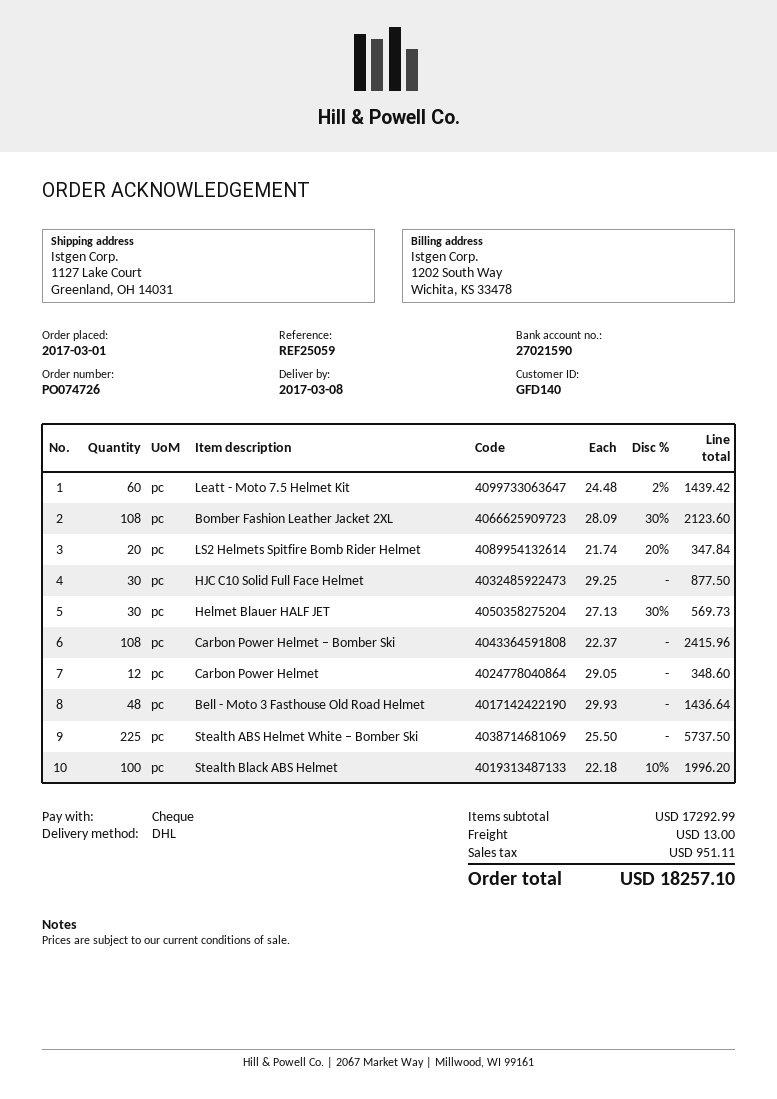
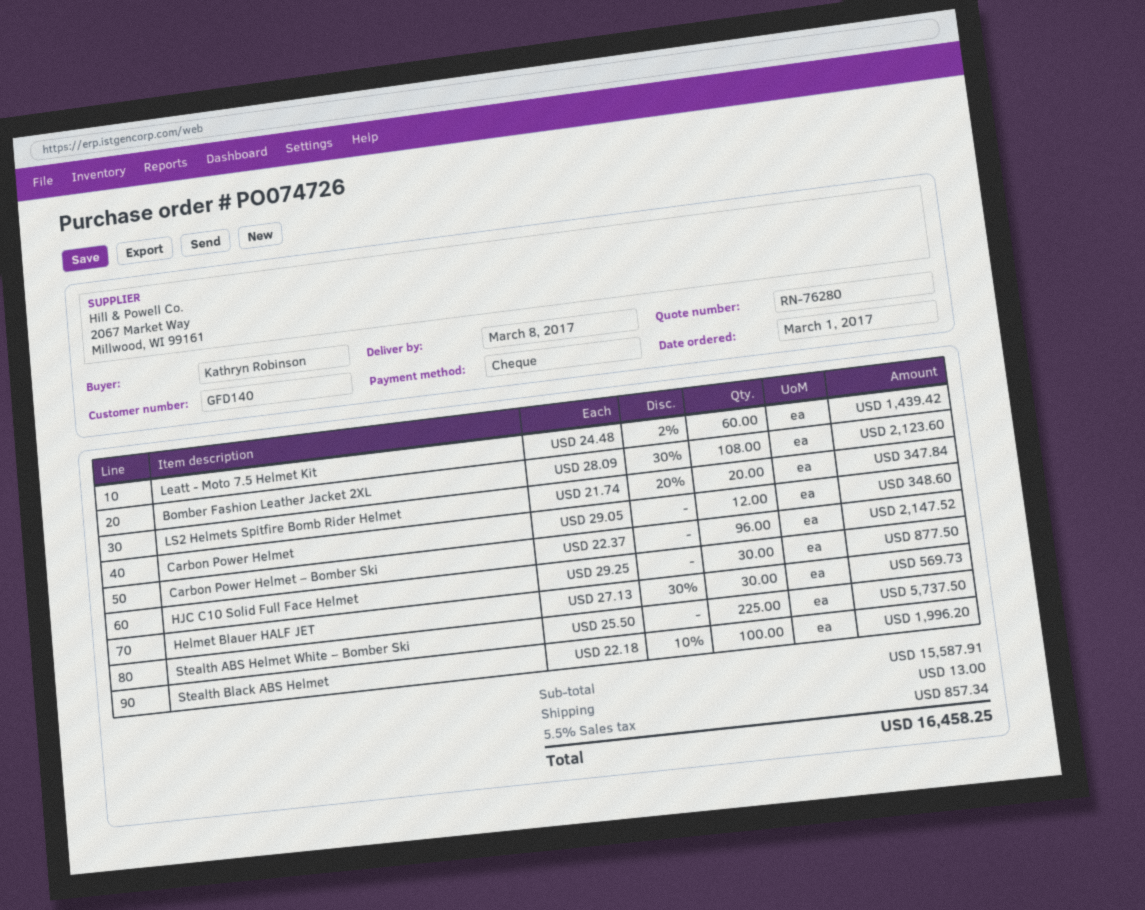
Carbon Power Helmet – Bomber Ski: 108 x 22.37 = 2415.96 -> 96 x 22.37 = 2147.52
Bell - Moto 3 Fasthouse Old Road Helmet: 48 x 29.93 = 1436.64 -> none
subtotal: 17292.99 -> 15587.91
tax: 951.11 -> 857.34
total: 18257.10 -> 16458.25

